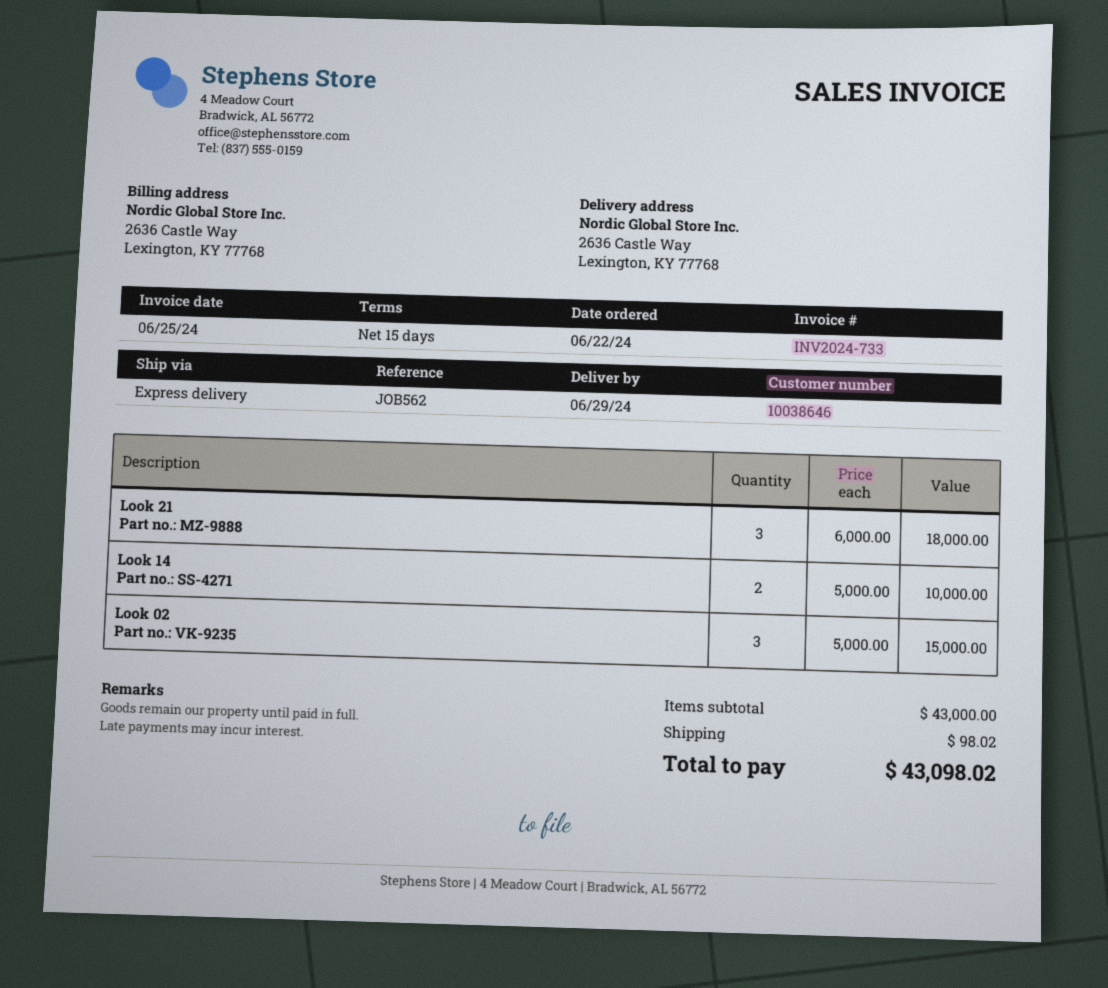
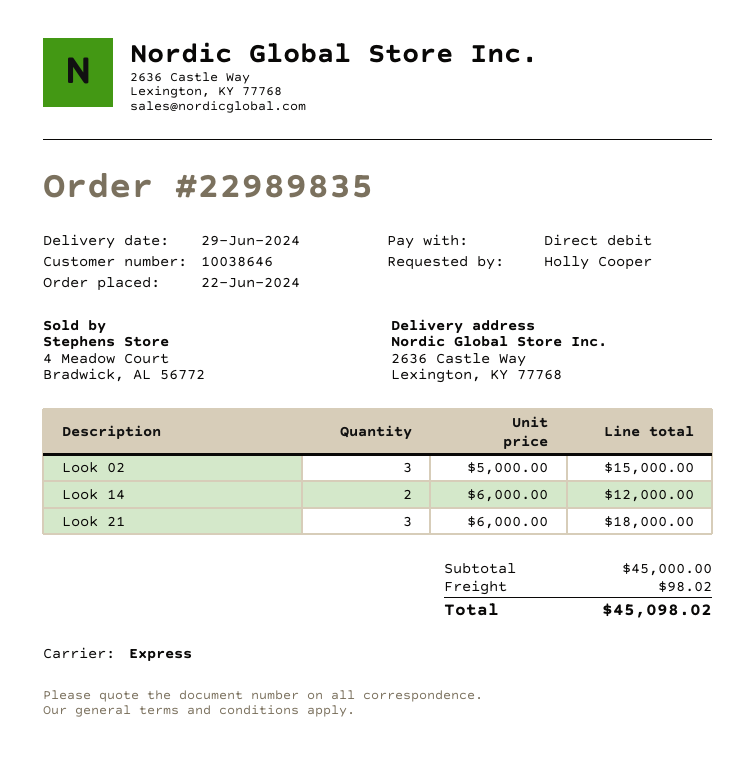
Look 14: 2 x 5000.00 = 10000.00 -> 2 x 6000.00 = 12000.00
subtotal: 43000.00 -> 45000.00
total: 43098.02 -> 45098.02

